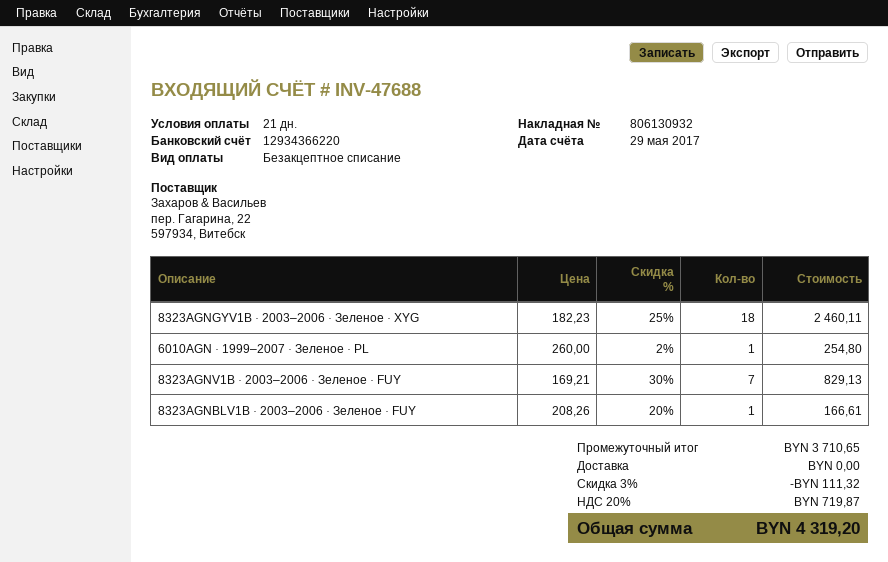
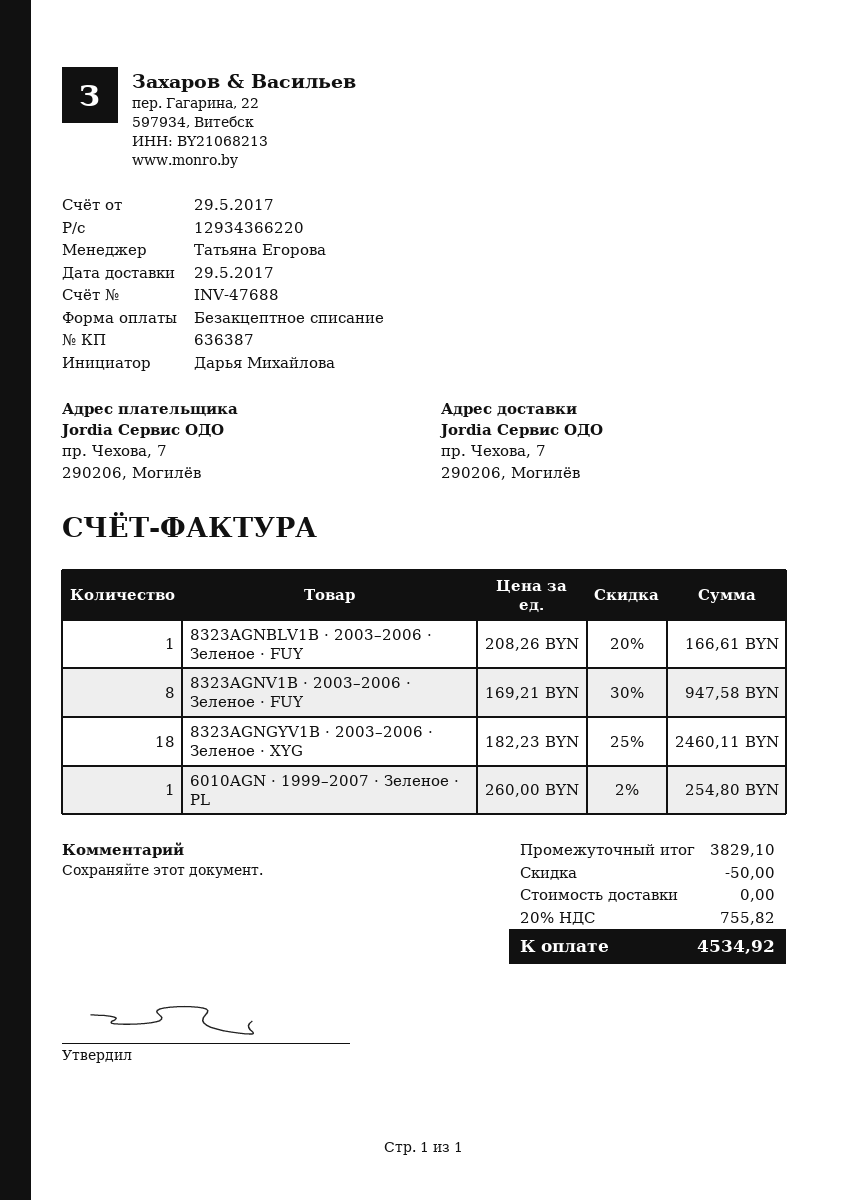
8323AGNV1B · 2003–2006 · Зеленое · FUY: 7 x 169.21 - 30% = 829.13 -> 8 x 169.21 - 30% = 947.58
subtotal: 3710.65 -> 3829.10
discount: 111.32 -> 50.00
tax: 20% = 719.87 -> 20% = 755.82
total: 4319.20 -> 4534.92

